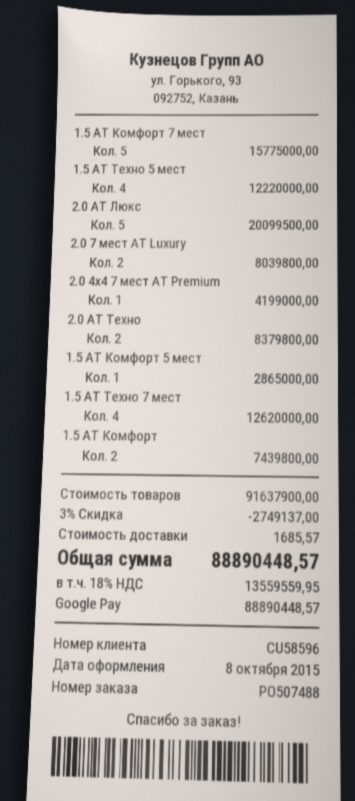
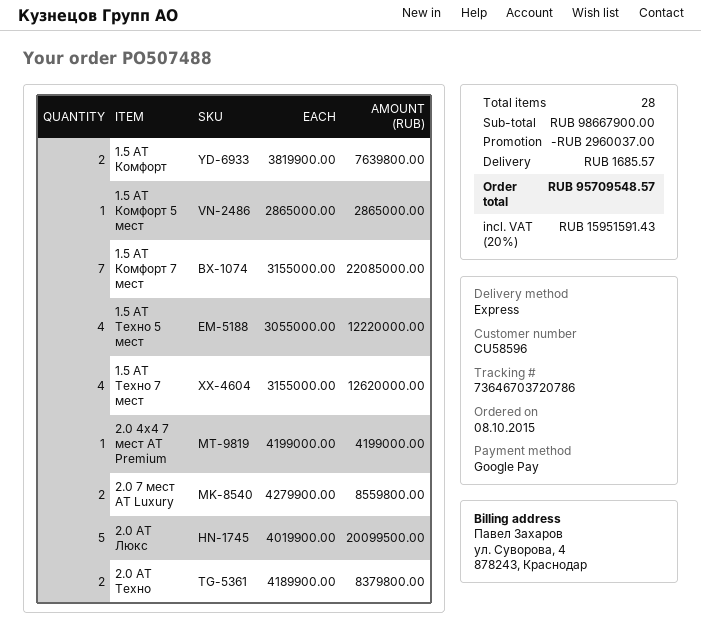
1.5 AT Комфорт 7 мест: 5 for 15775000.00 -> 7 for 22085000.00
2.0 7 мест AT Luxury: 2 for 8039800.00 -> 2 for 8559800.00
1.5 AT Комфорт: 2 for 7439800.00 -> 2 for 7639800.00
subtotal: 91637900.00 -> 98667900.00
discount: 2749137.00 -> 2960037.00
tax: 18% = 13559559.95 -> 20% = 15951591.43
total: 88890448.57 -> 95709548.57

